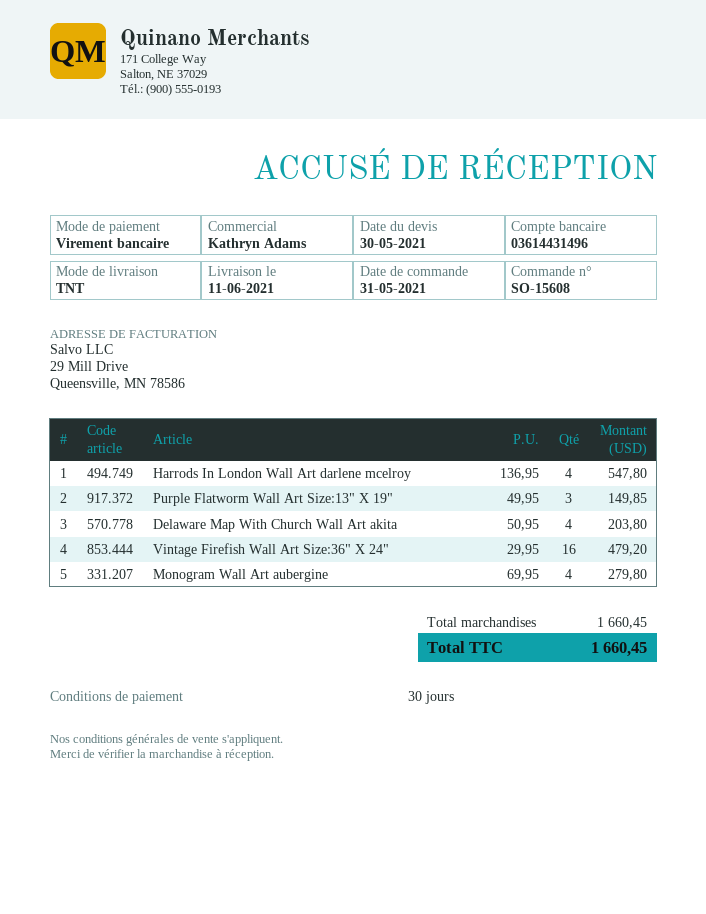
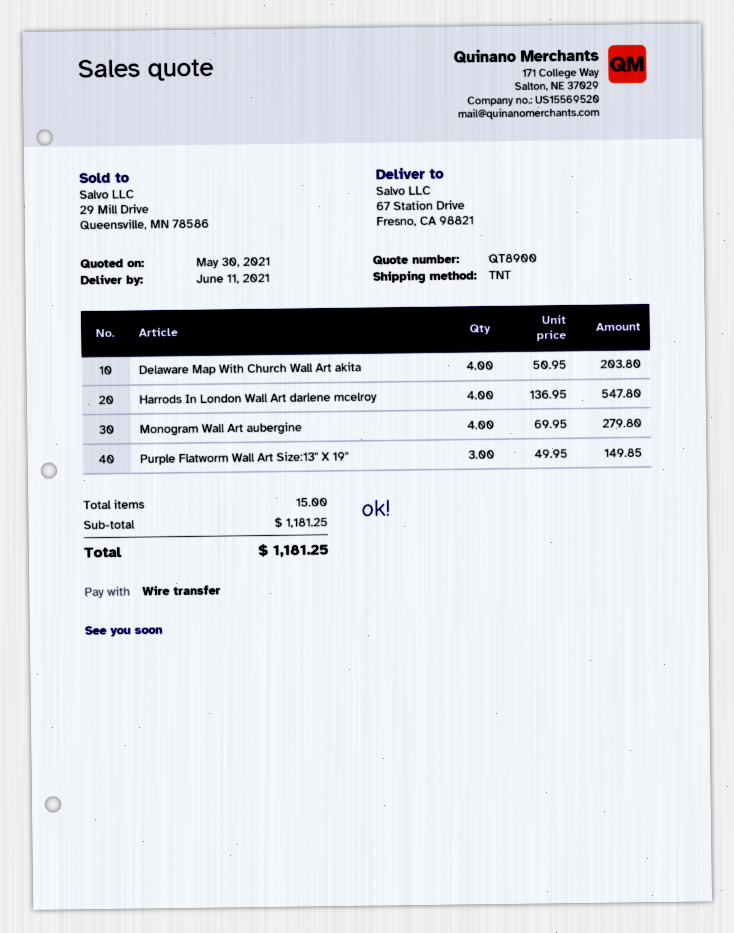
Vintage Firefish Wall Art Size:36" X 24": 16 x 29.95 = 479.20 -> none
subtotal: 1660.45 -> 1181.25
total: 1660.45 -> 1181.25

